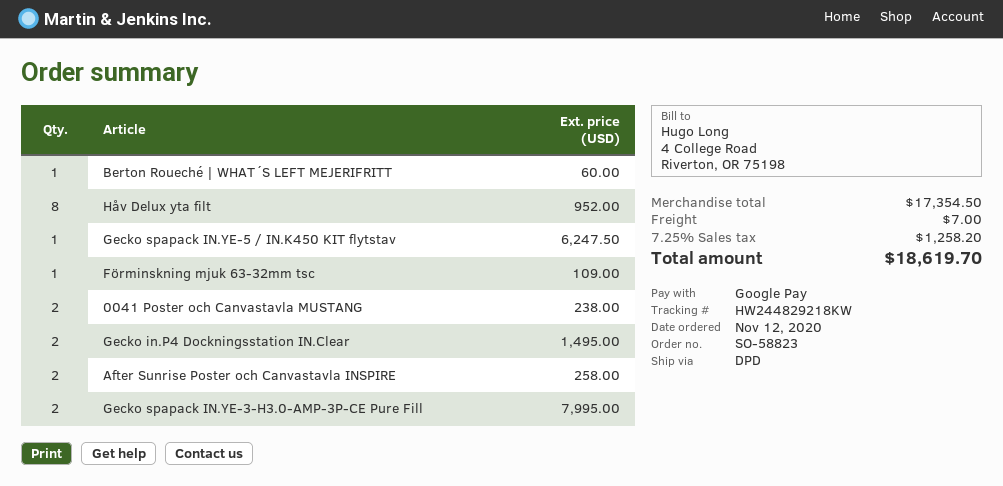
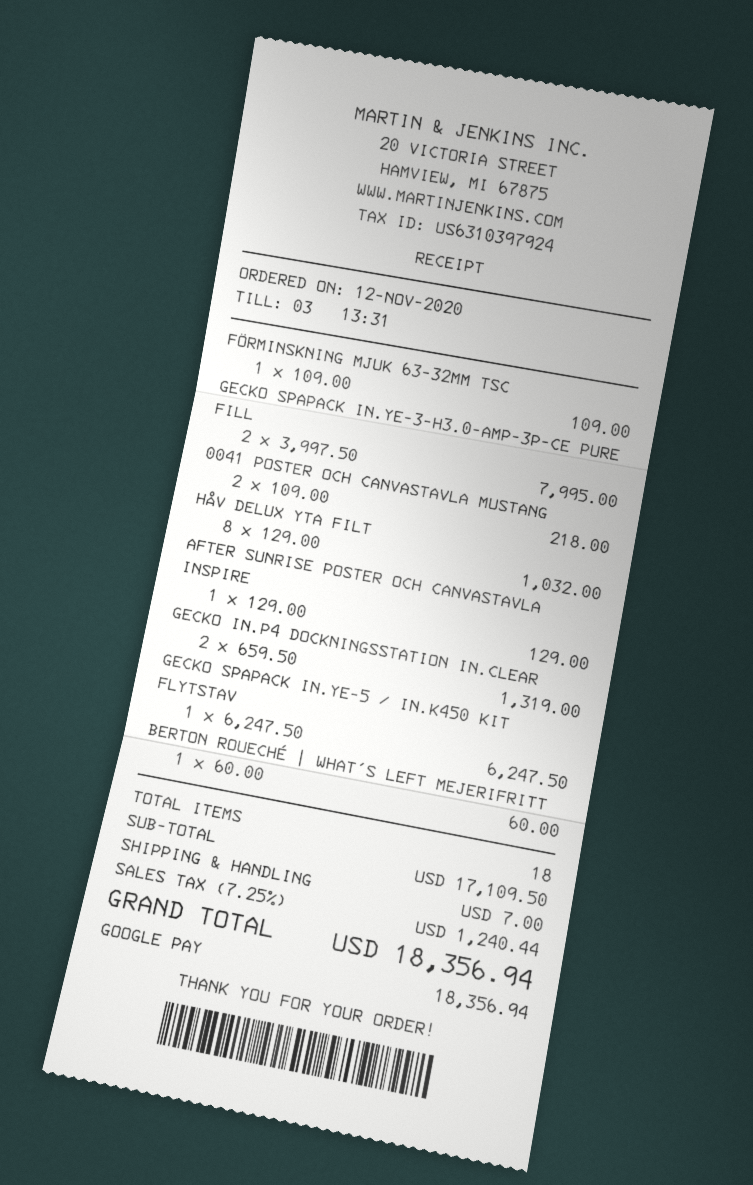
Håv Delux yta filt: 8 for 952.00 -> 8 for 1032.00
0041 Poster och Canvastavla MUSTANG: 2 for 238.00 -> 2 for 218.00
Gecko in.P4 Dockningsstation IN.Clear: 2 for 1495.00 -> 2 for 1319.00
After Sunrise Poster och Canvastavla INSPIRE: 2 for 258.00 -> 1 for 129.00
subtotal: 17354.50 -> 17109.50
tax: 7.25% = 1258.20 -> 7.25% = 1240.44
total: 18619.70 -> 18356.94

